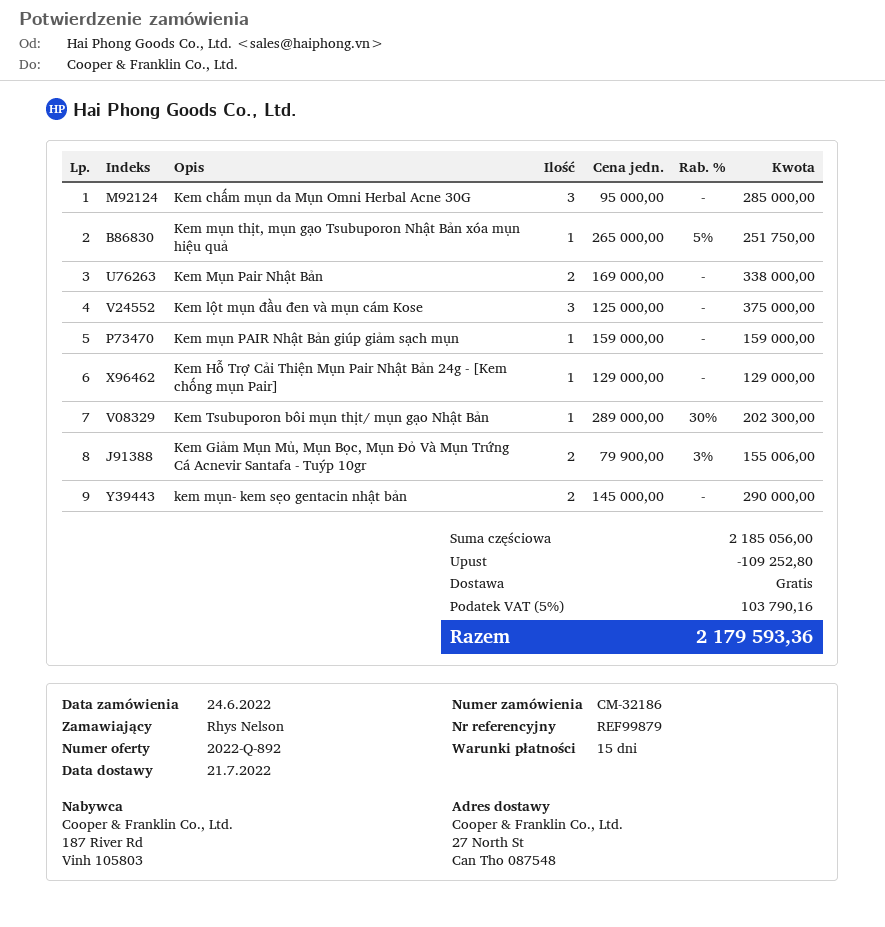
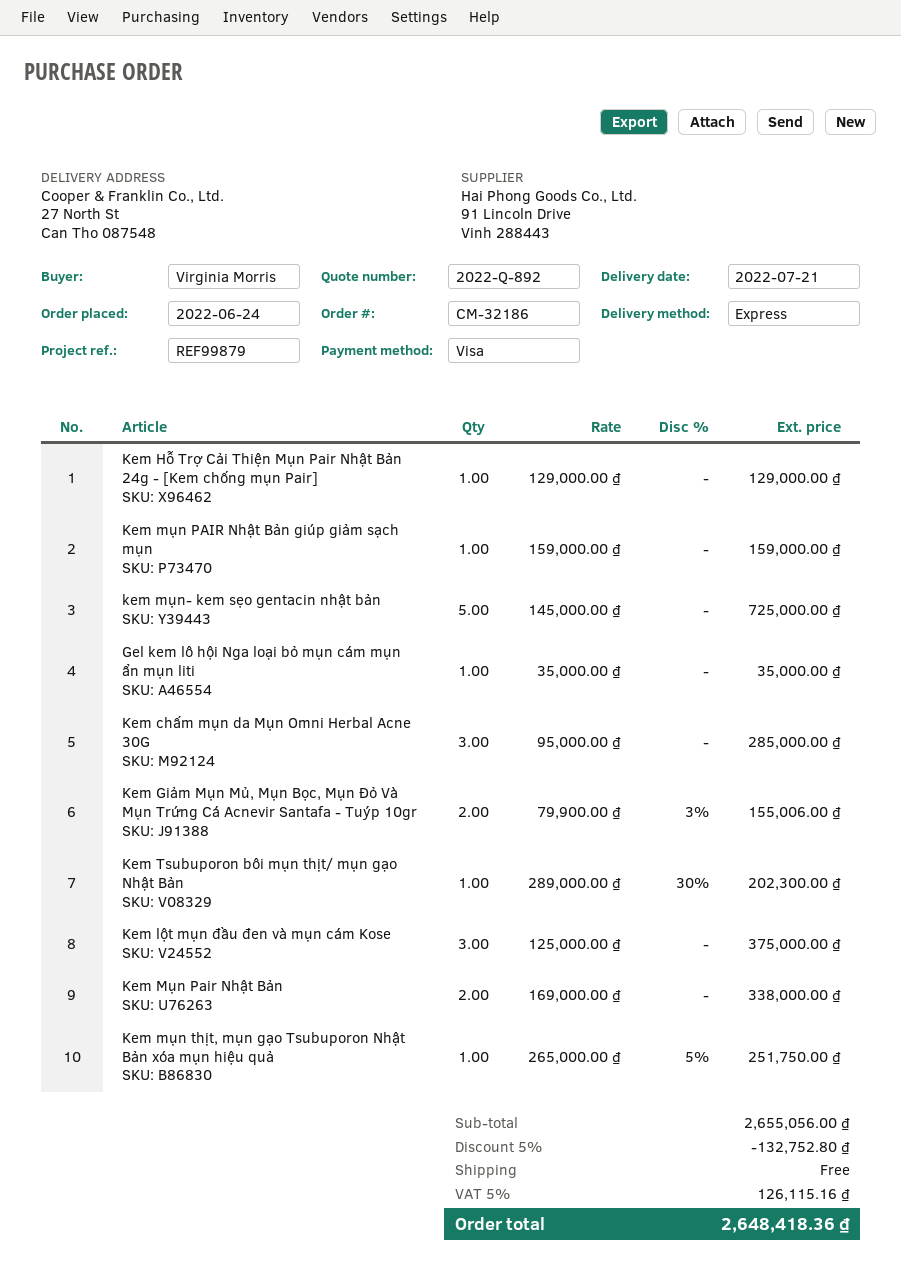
ordered by: Rhys Nelson -> Virginia Morris
kem mụn- kem sẹo gentacin nhật bản: 2 x 145000.00 = 290000.00 -> 5 x 145000.00 = 725000.00
Gel kem lô hội Nga loại bỏ mụn cám mụn ẩn mụn liti: none -> 1 x 35000.00 = 35000.00
subtotal: 2185056.00 -> 2655056.00
discount: 109252.80 -> 132752.80
tax: 5% = 103790.16 -> 5% = 126115.16
total: 2179593.36 -> 2648418.36

